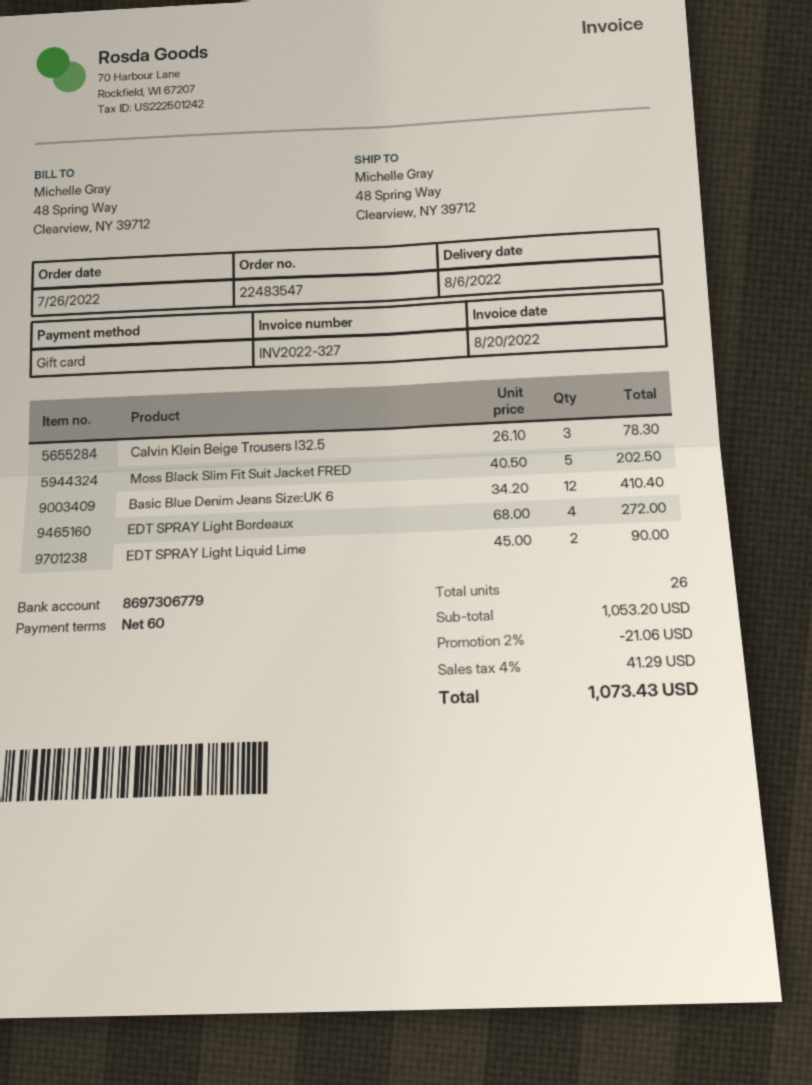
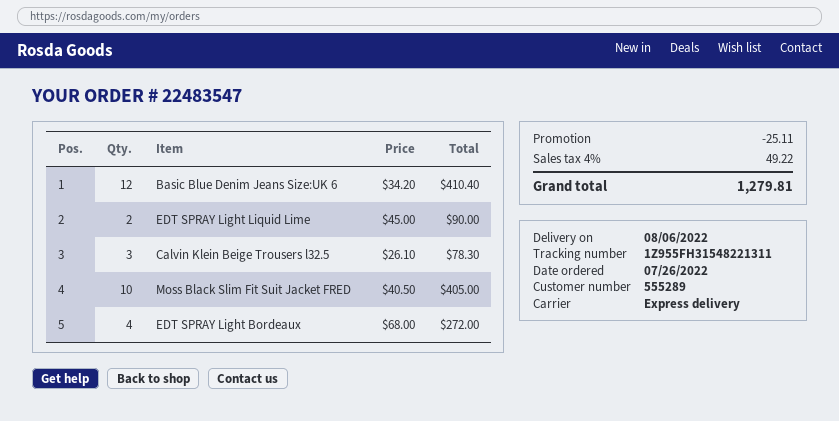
Moss Black Slim Fit Suit Jacket FRED: 5 x 40.50 = 202.50 -> 10 x 40.50 = 405.00
discount: 21.06 -> 25.11
tax: 4% = 41.29 -> 4% = 49.22
total: 1073.43 -> 1279.81

